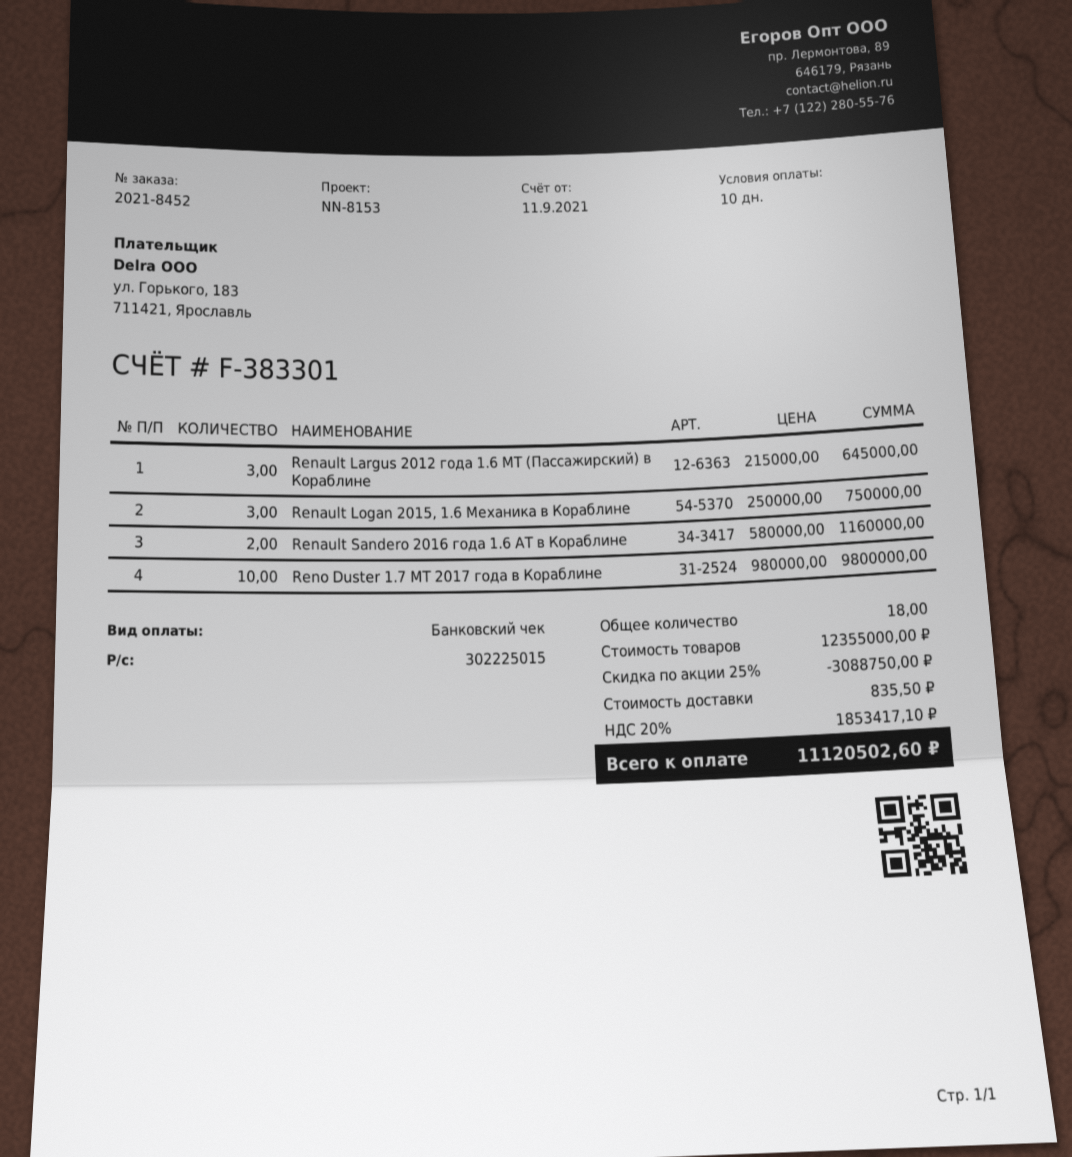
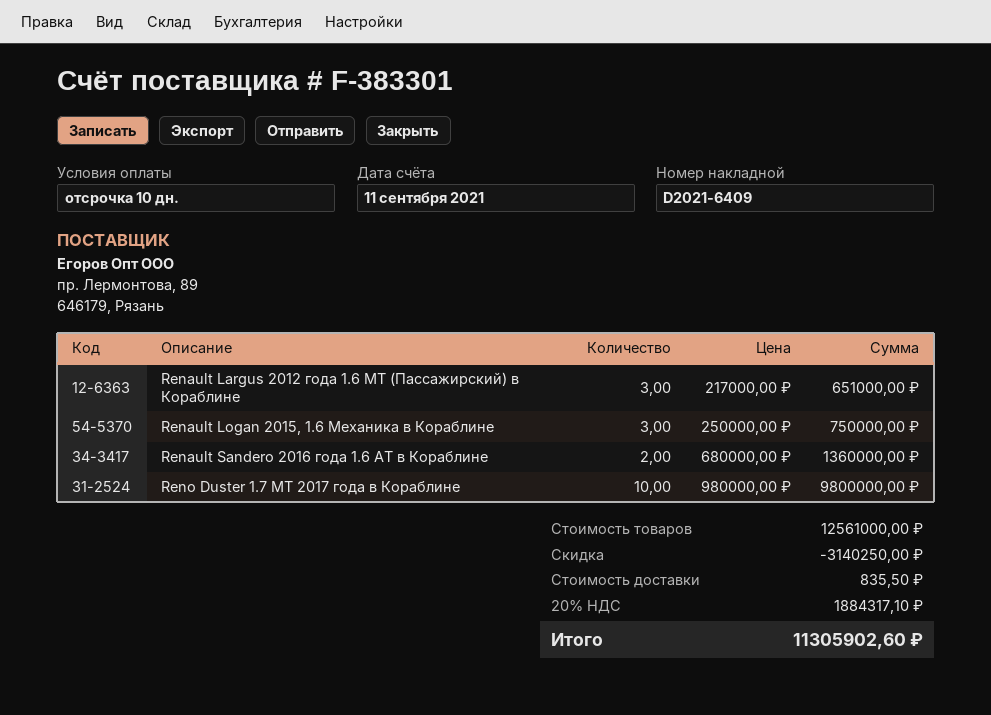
Renault Largus 2012 года 1.6 МТ (Пассажирский) в Кораблине: 3 x 215000.00 = 645000.00 -> 3 x 217000.00 = 651000.00
Renault Sandero 2016 года 1.6 АТ в Кораблине: 2 x 580000.00 = 1160000.00 -> 2 x 680000.00 = 1360000.00
subtotal: 12355000.00 -> 12561000.00
discount: 3088750.00 -> 3140250.00
tax: 20% = 1853417.10 -> 20% = 1884317.10
total: 11120502.60 -> 11305902.60

